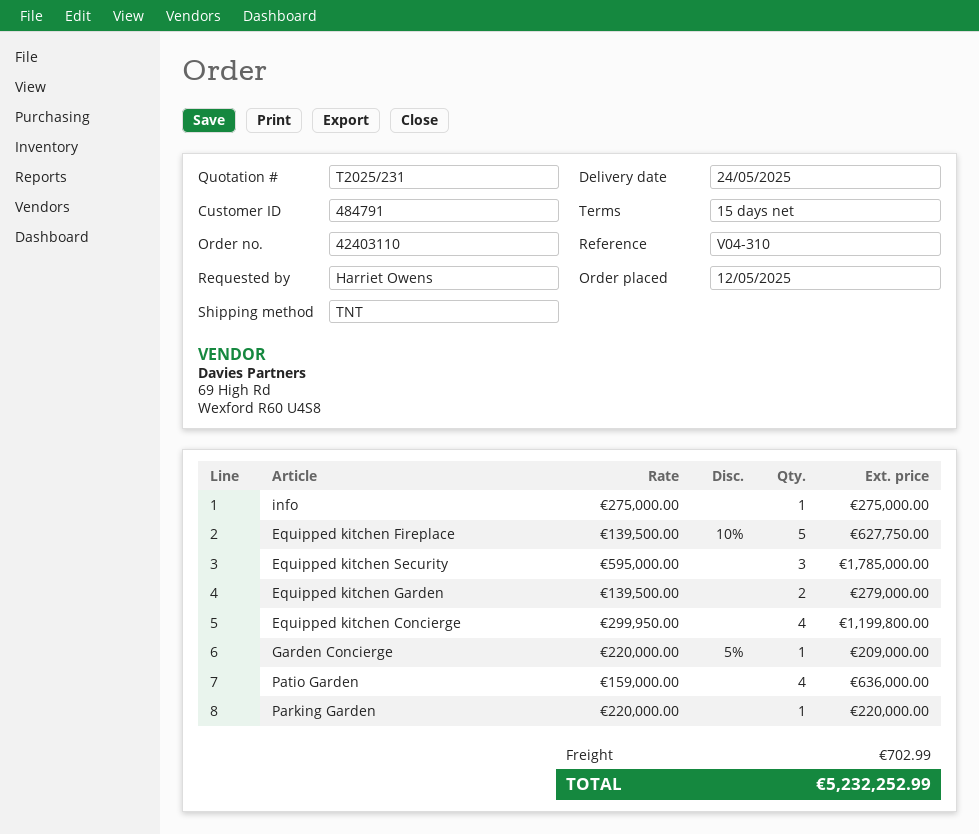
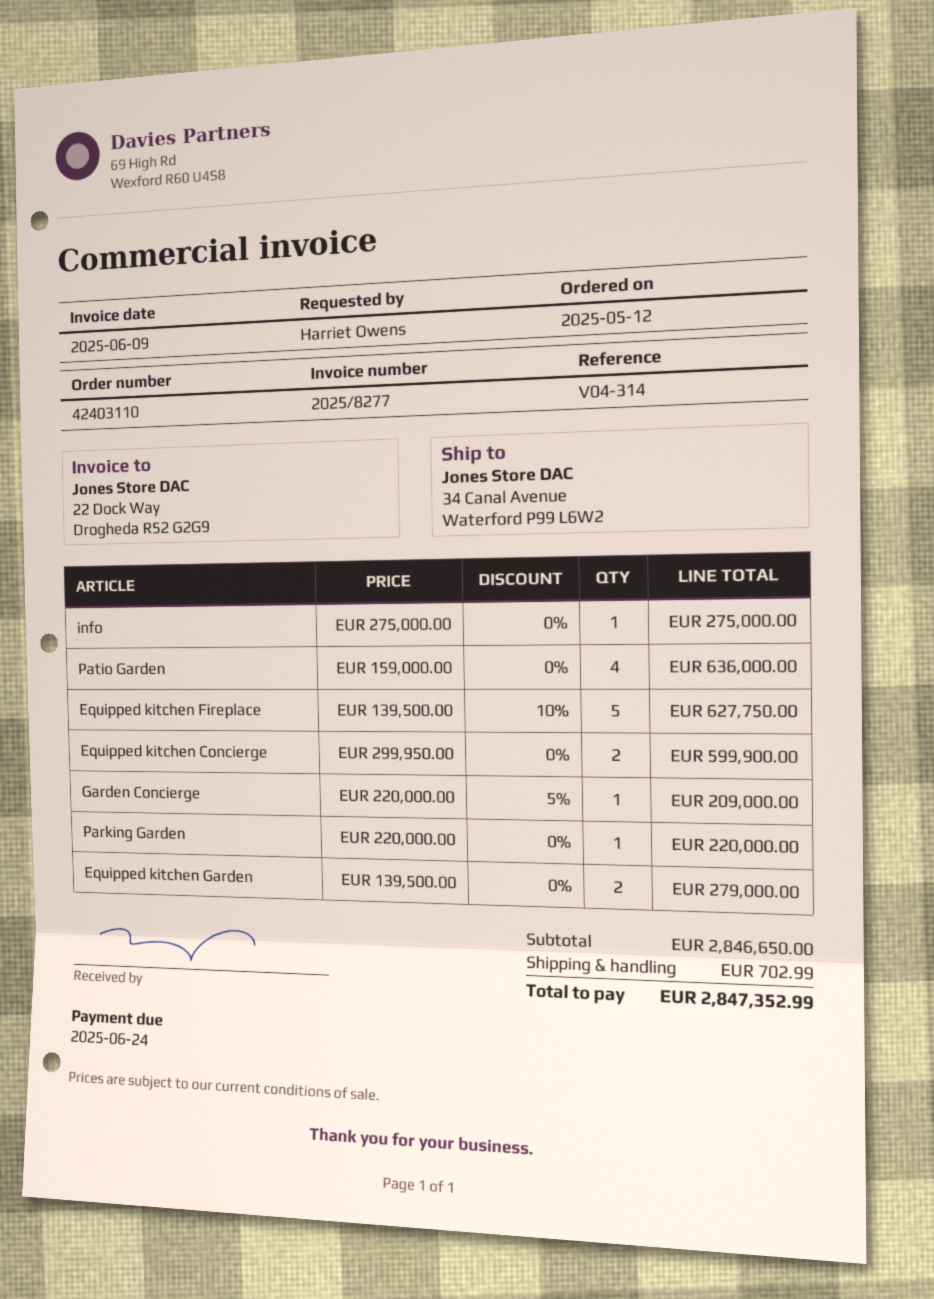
reference: V04-310 -> V04-314
Equipped kitchen Security: 3 x 595000.00 = 1785000.00 -> none
Equipped kitchen Concierge: 4 x 299950.00 = 1199800.00 -> 2 x 299950.00 = 599900.00
total: 5232252.99 -> 2847352.99

